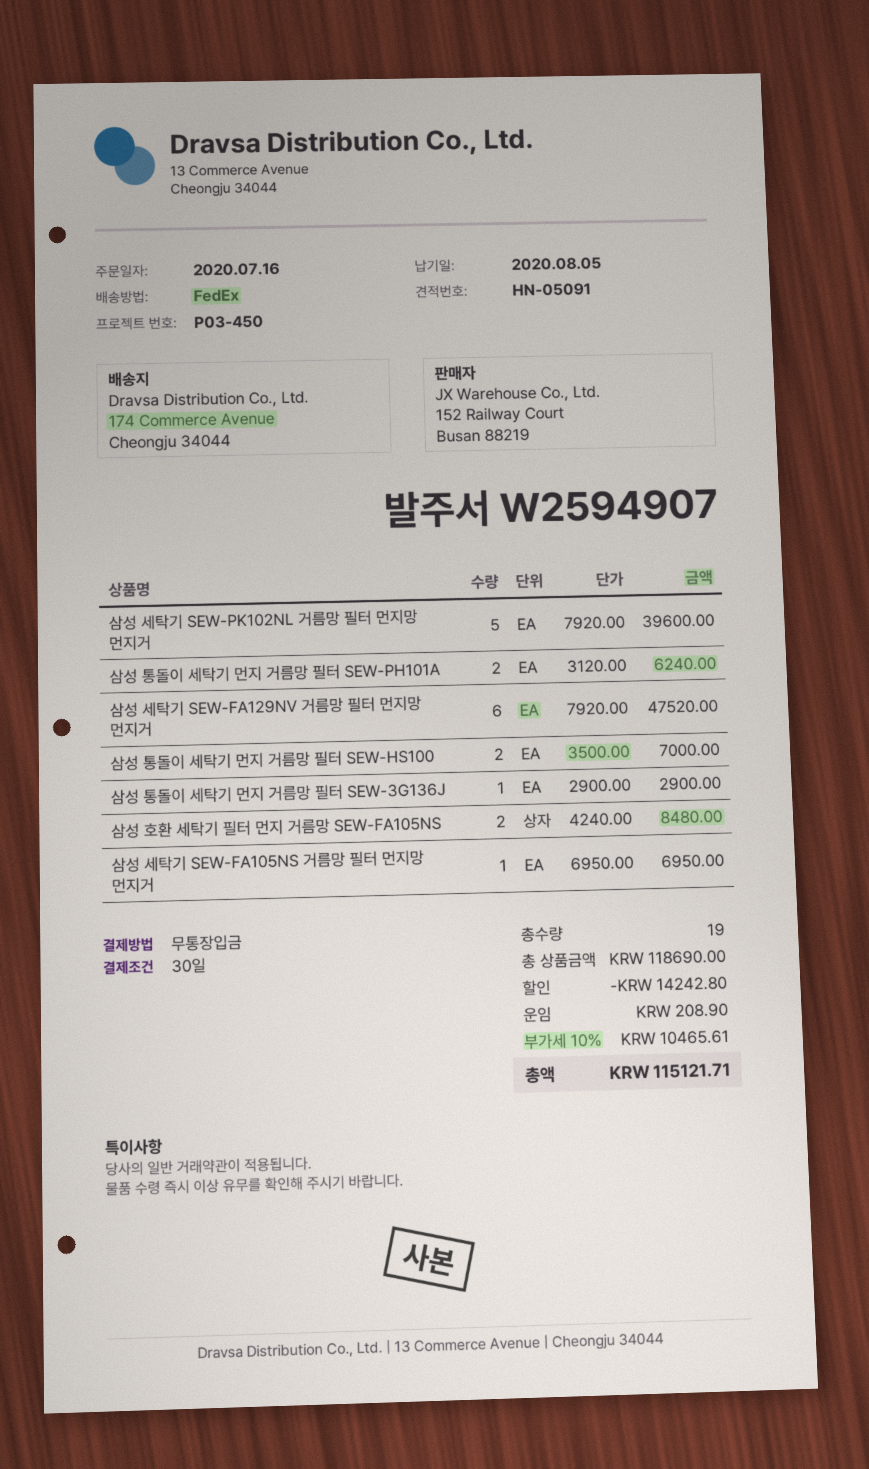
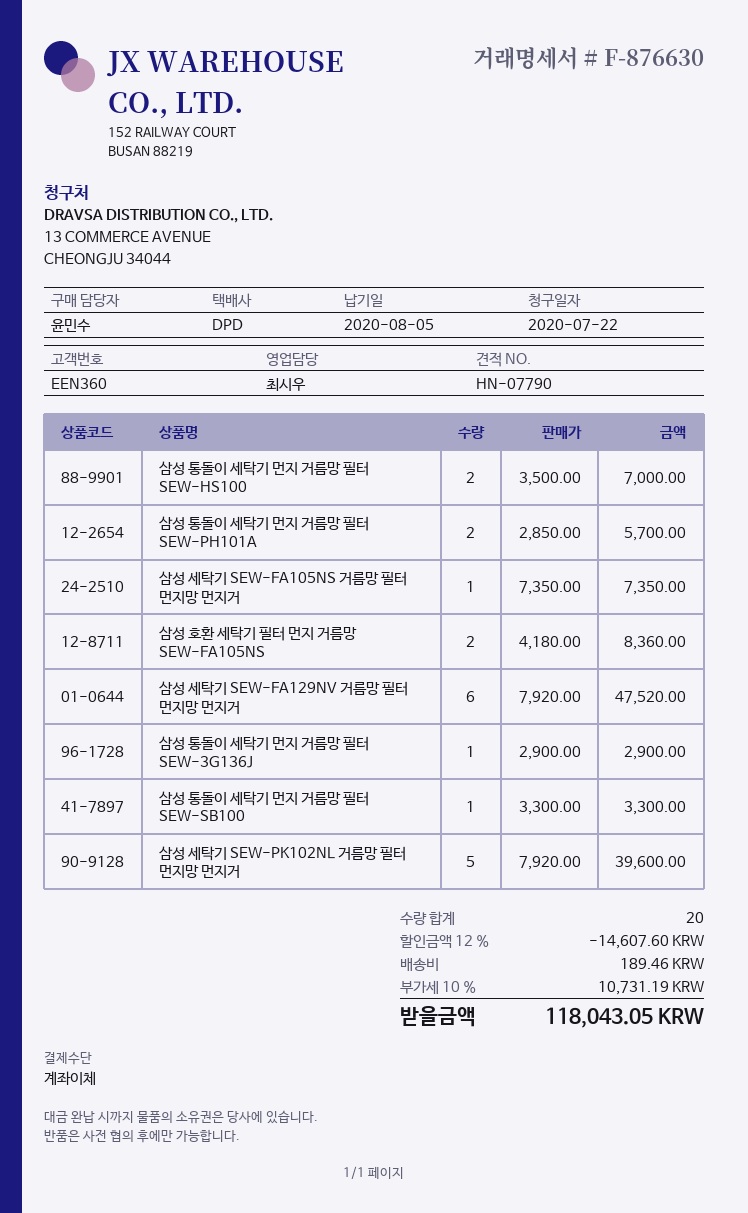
quote number: HN-05091 -> HN-07790
shipping method: FedEx -> DPD
삼성 통돌이 세탁기 먼지 거름망 필터 SEW-PH101A: 2 x 3120.00 = 6240.00 -> 2 x 2850.00 = 5700.00
삼성 호환 세탁기 필터 먼지 거름망 SEW-FA105NS: 2 x 4240.00 = 8480.00 -> 2 x 4180.00 = 8360.00
삼성 세탁기 SEW-FA105NS 거름망 필터 먼지망 먼지거: 1 x 6950.00 = 6950.00 -> 1 x 7350.00 = 7350.00
삼성 통돌이 세탁기 먼지 거름망 필터 SEW-SB100: none -> 1 x 3300.00 = 3300.00
total quantity: 19 -> 20
discount: 14242.80 -> 14607.60
shipping: 208.90 -> 189.46
tax: 10% = 10465.61 -> 10% = 10731.19
total: 115121.71 -> 118043.05

